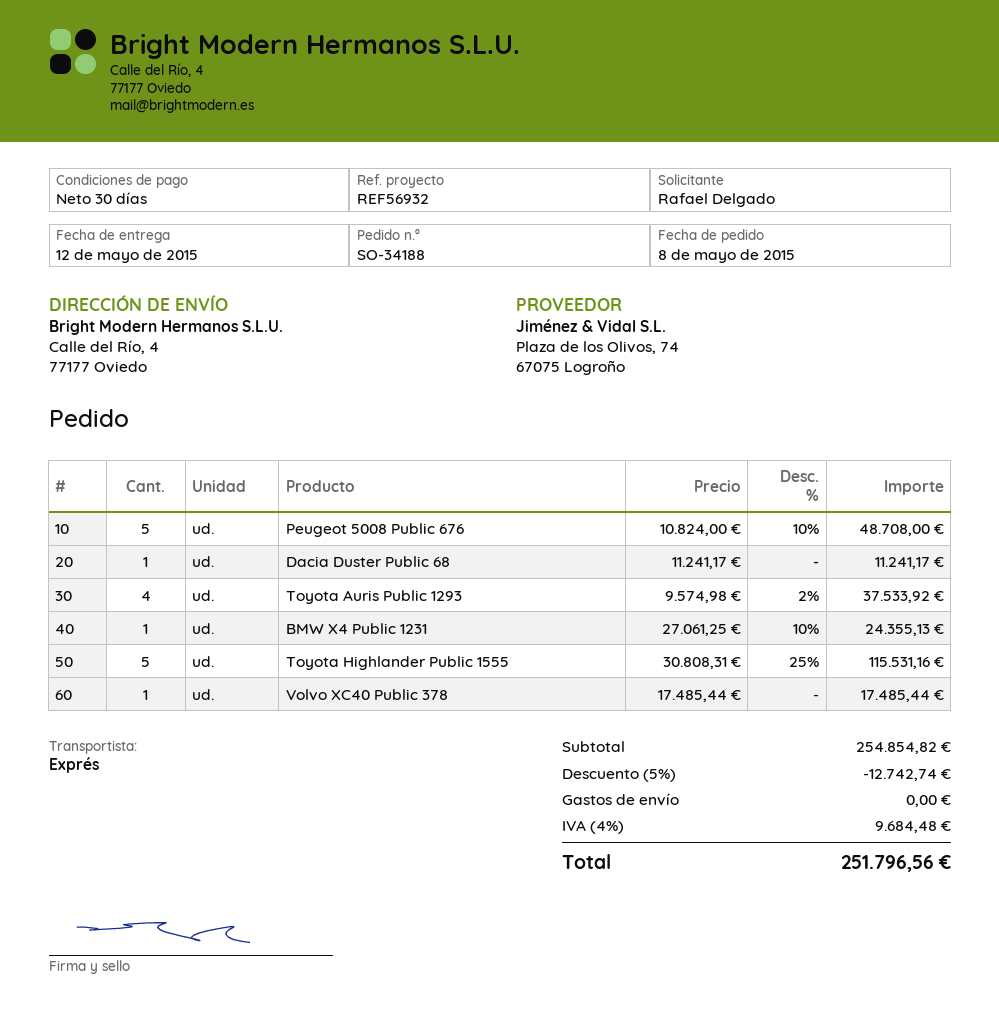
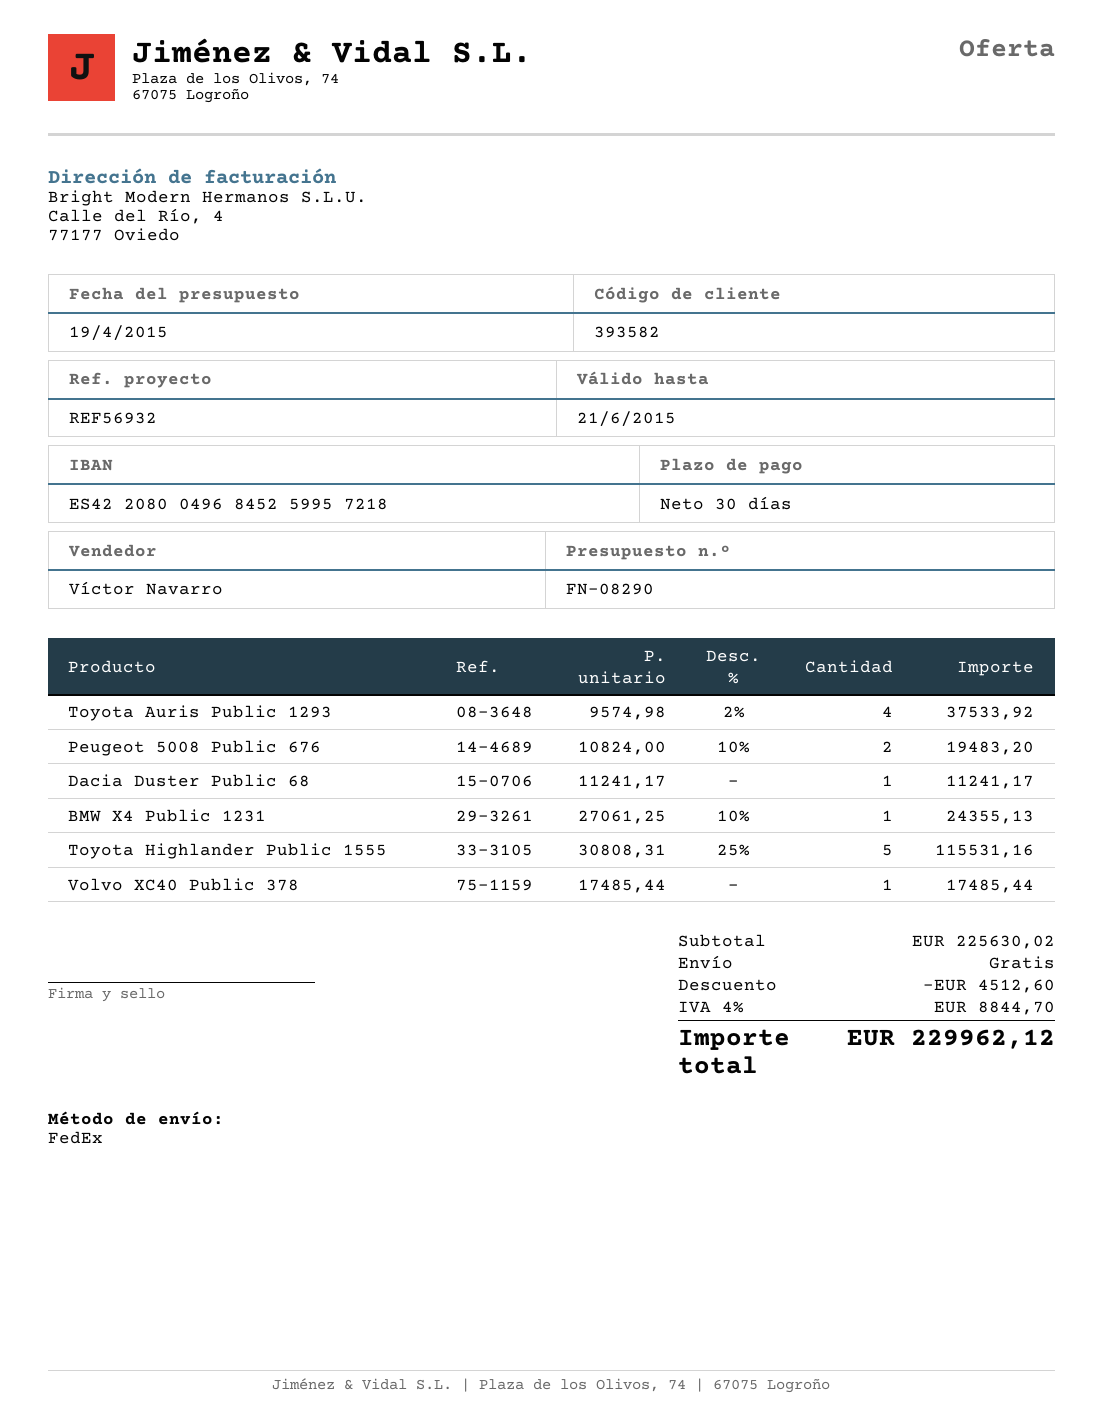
shipping method: express -> FedEx
Peugeot 5008 Public 676: 5 x 10824.00 - 10% = 48708.00 -> 2 x 10824.00 - 10% = 19483.20
subtotal: 254854.82 -> 225630.02
discount: 12742.74 -> 4512.60
tax: 4% = 9684.48 -> 4% = 8844.70
total: 251796.56 -> 229962.12

